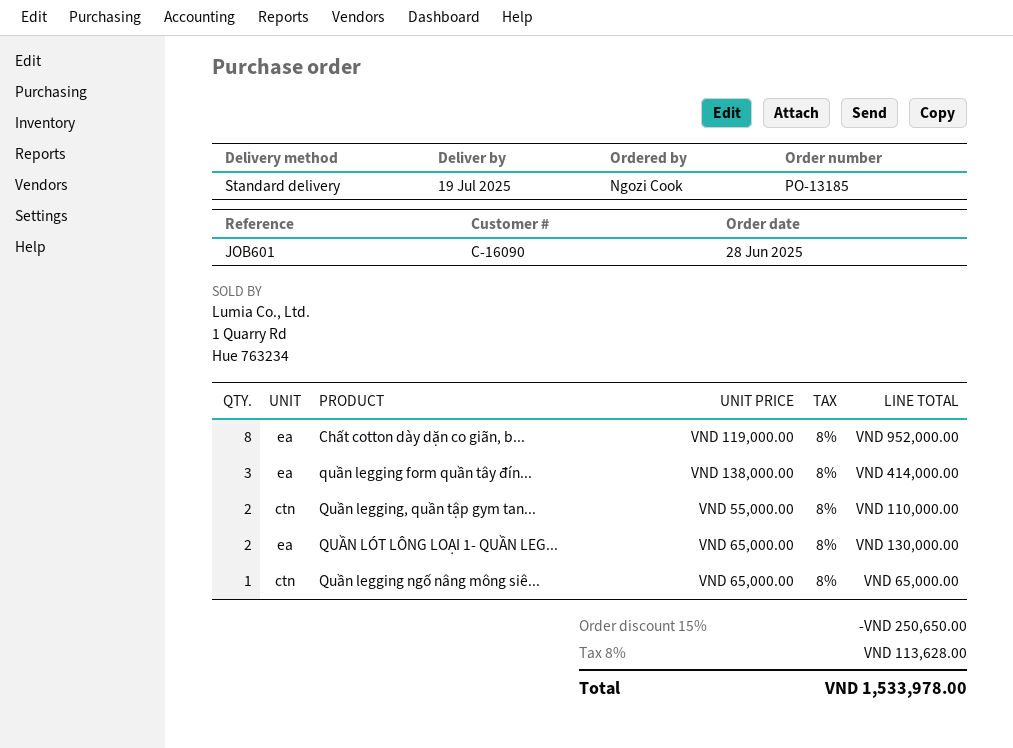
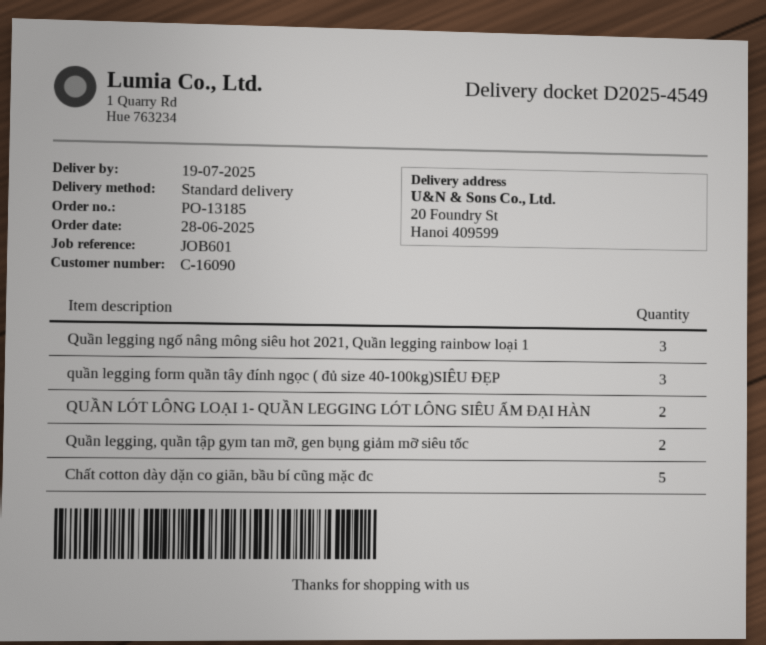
Chất cotton dày dặn co giãn, b...: 8 -> 5
Quần legging ngố nâng mông siê...: 1 -> 3

